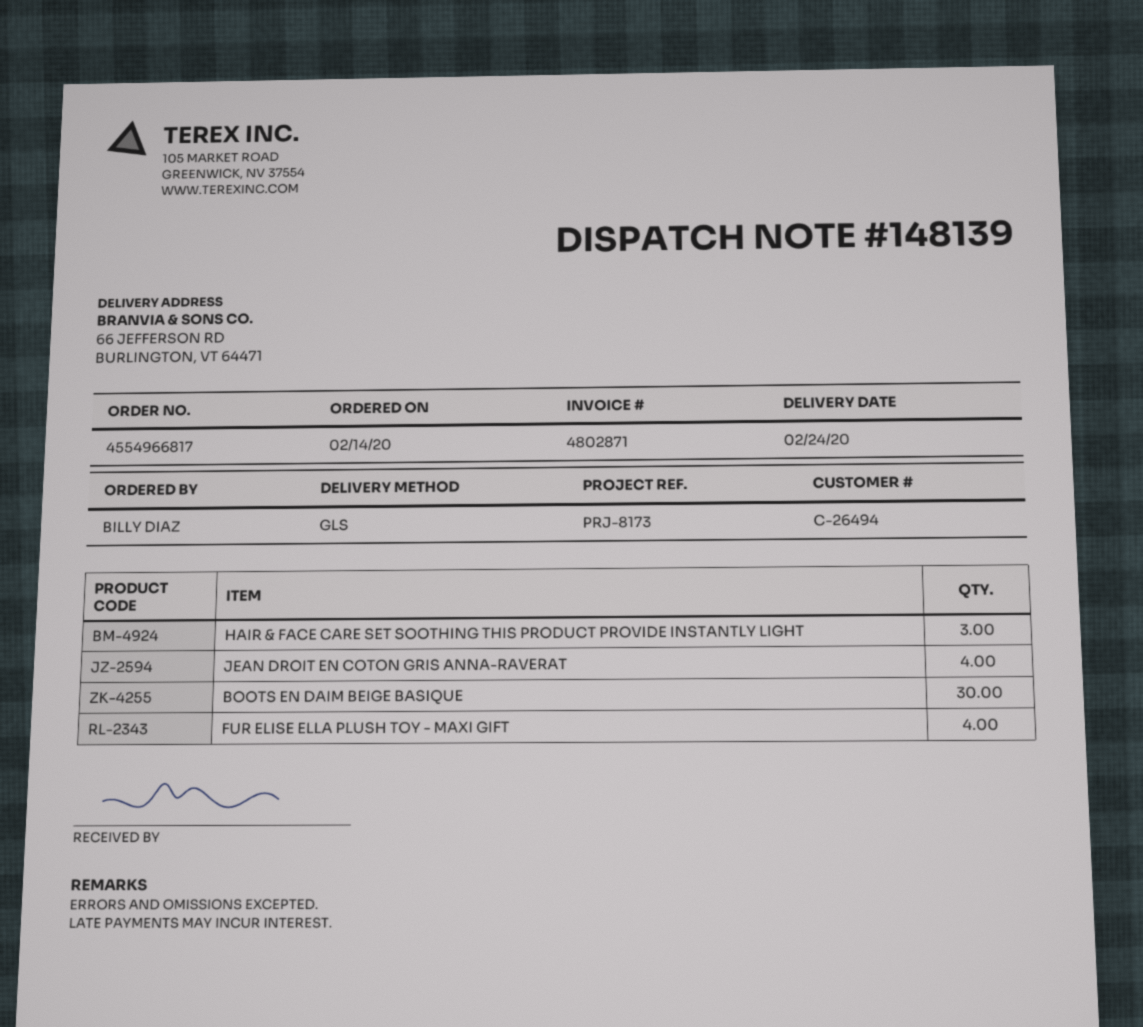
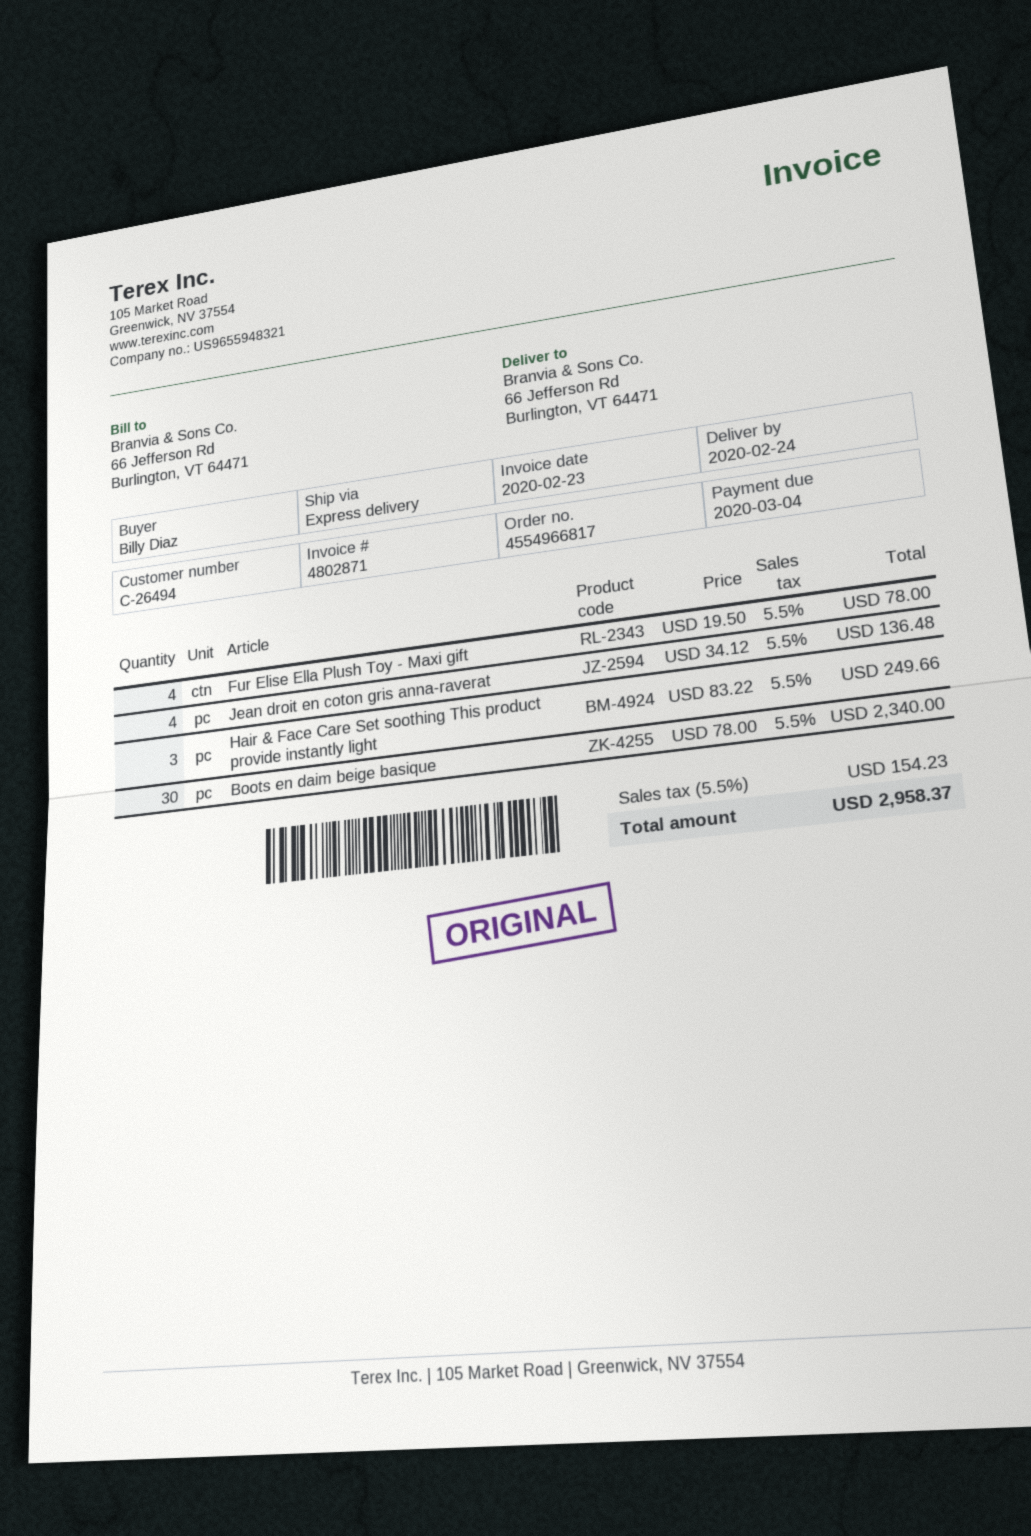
shipping method: GLS -> express

